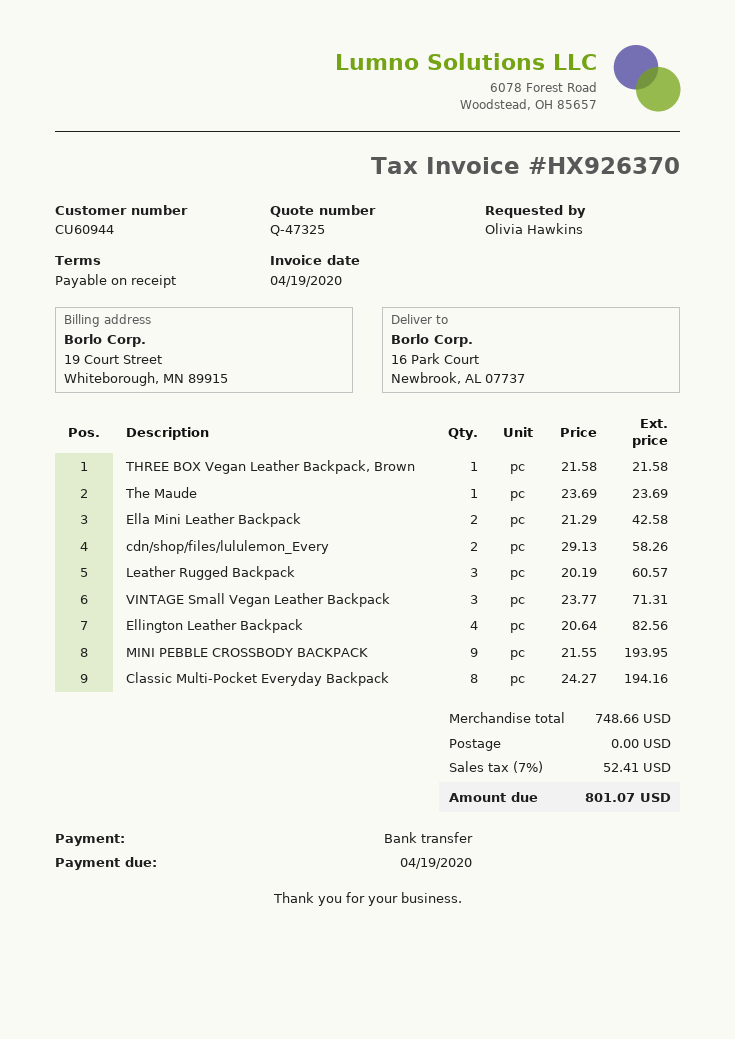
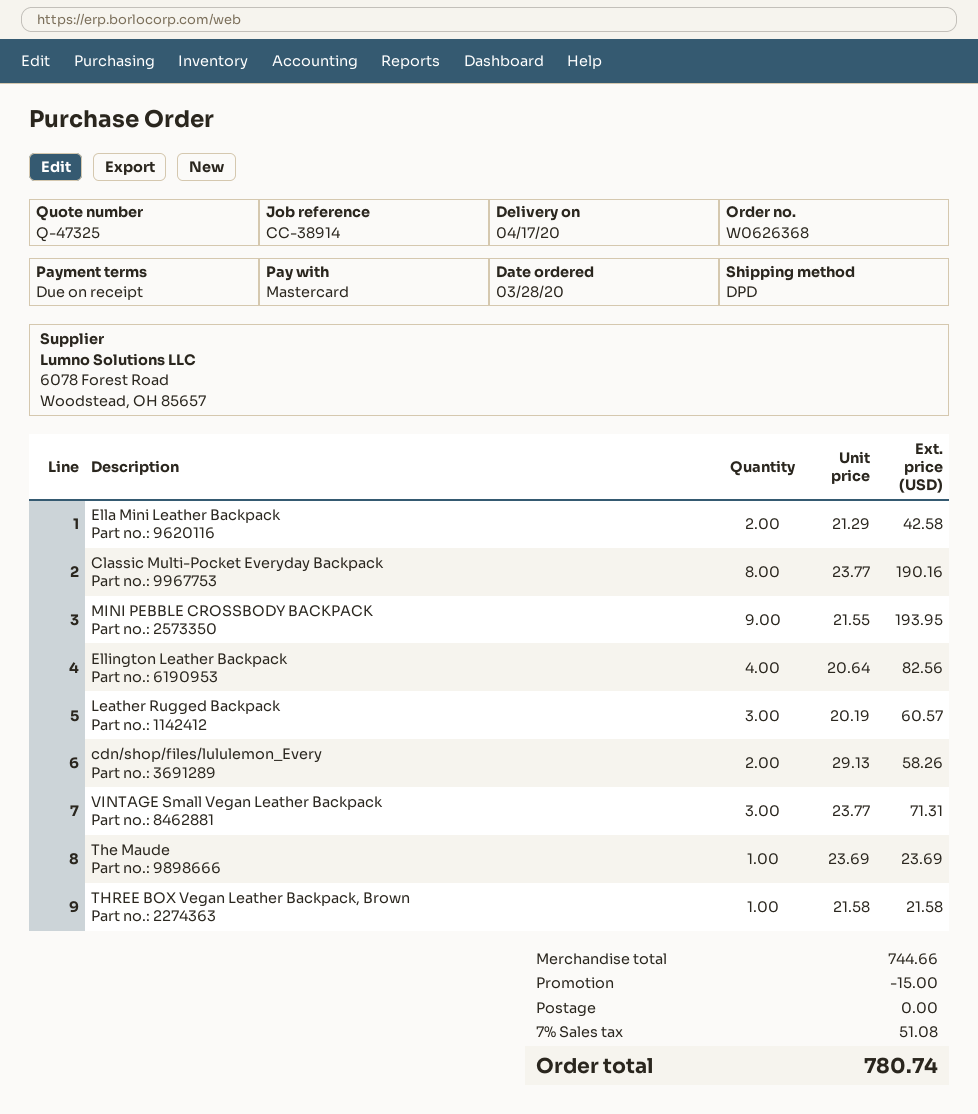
payment method: bank transfer -> Mastercard
Classic Multi-Pocket Everyday Backpack: 8 x 24.27 = 194.16 -> 8 x 23.77 = 190.16
subtotal: 748.66 -> 744.66
discount: none -> 15.00
tax: 7% = 52.41 -> 7% = 51.08
total: 801.07 -> 780.74

